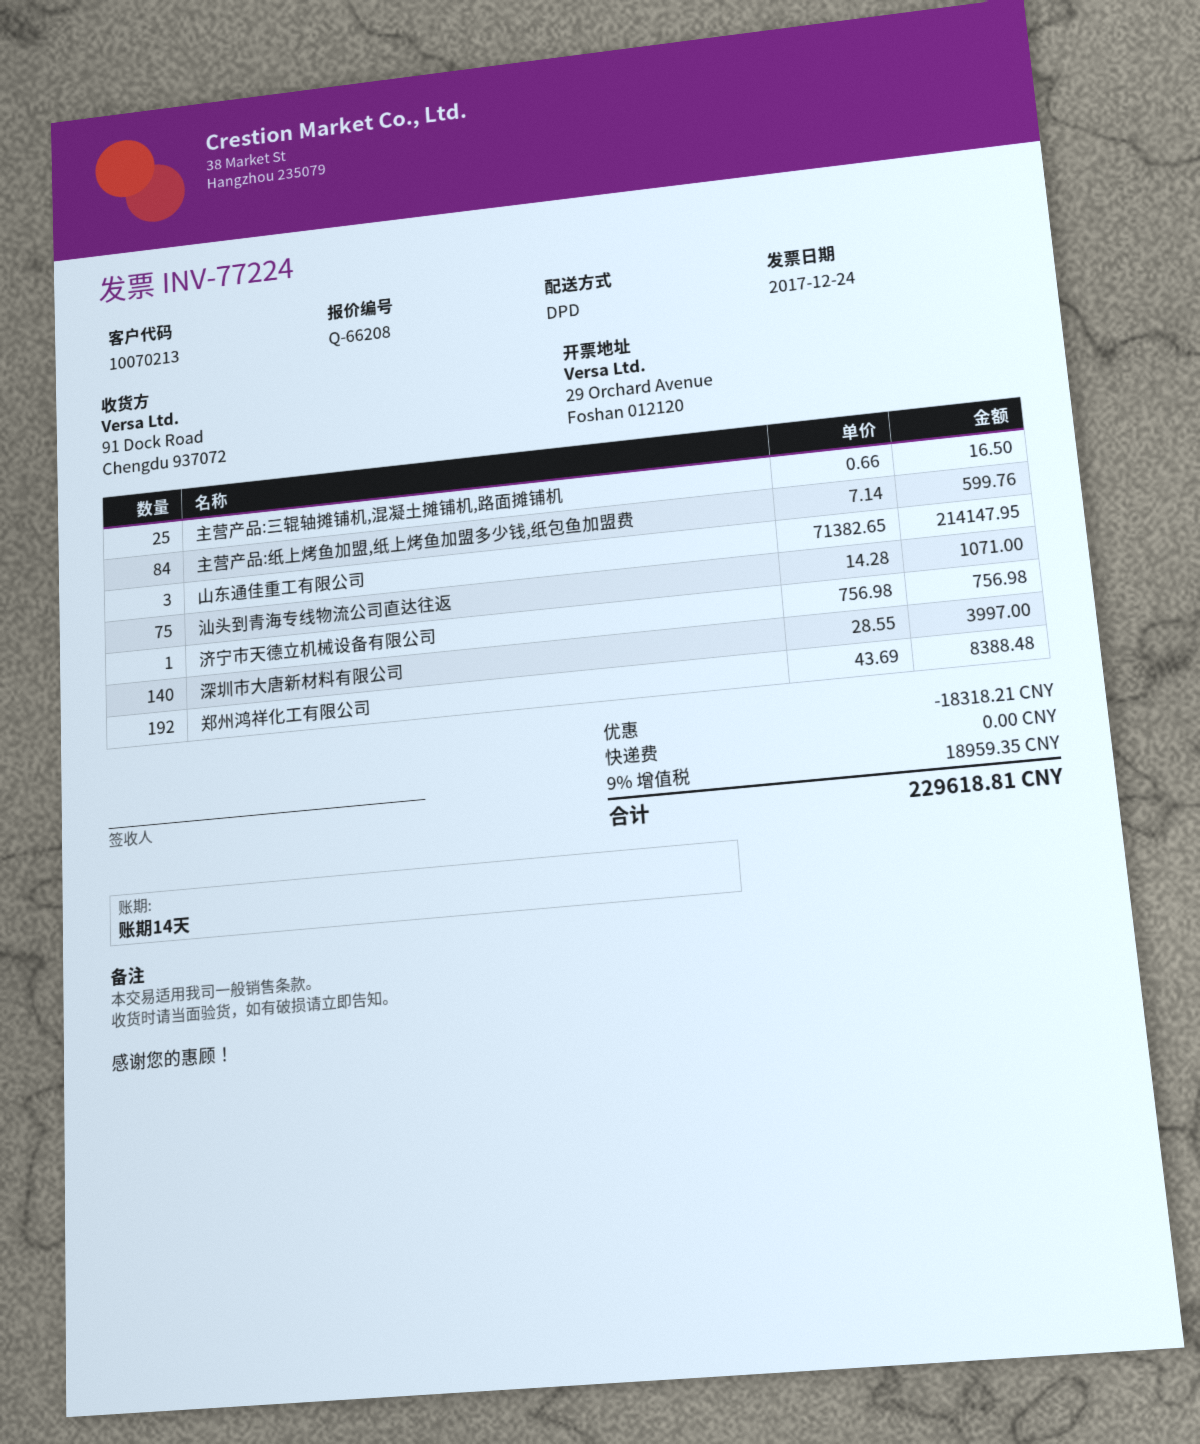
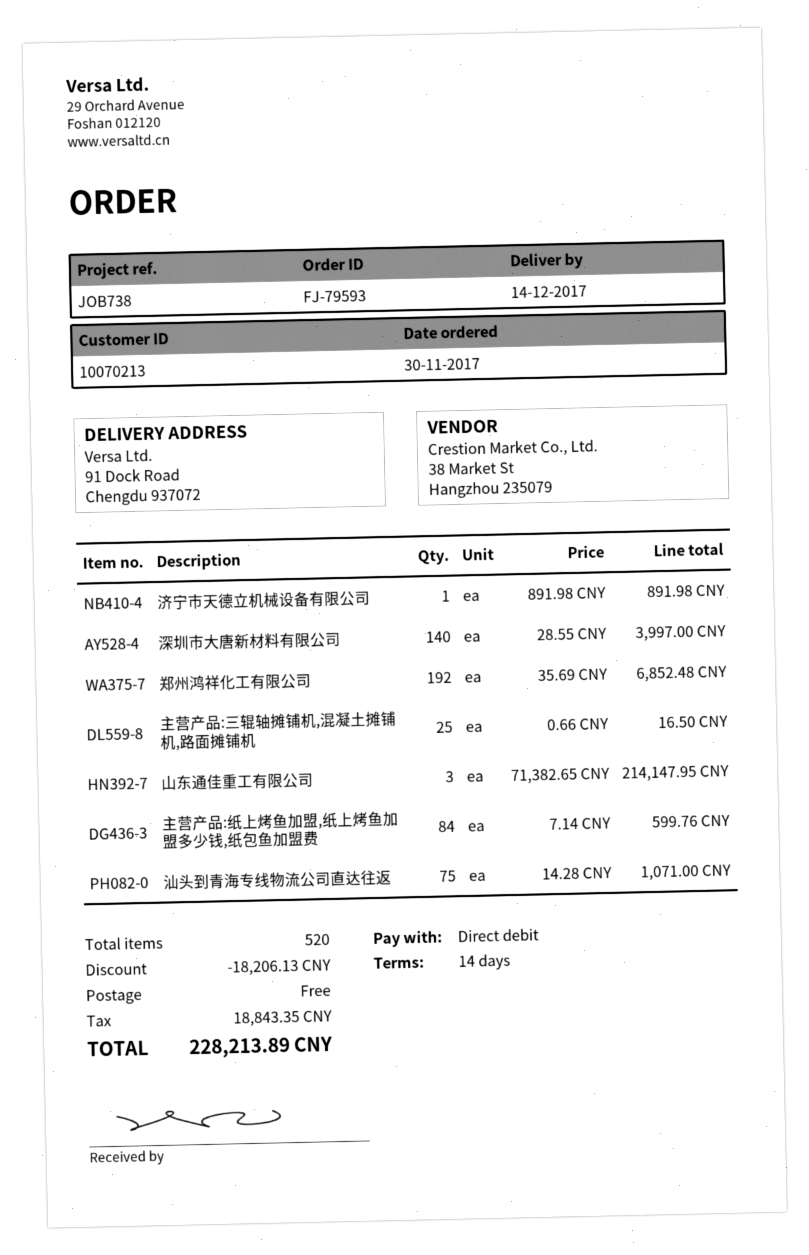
济宁市天德立机械设备有限公司: 1 x 756.98 = 756.98 -> 1 x 891.98 = 891.98
郑州鸿祥化工有限公司: 192 x 43.69 = 8388.48 -> 192 x 35.69 = 6852.48
discount: 18318.21 -> 18206.13
tax: 18959.35 -> 18843.35
total: 229618.81 -> 228213.89

